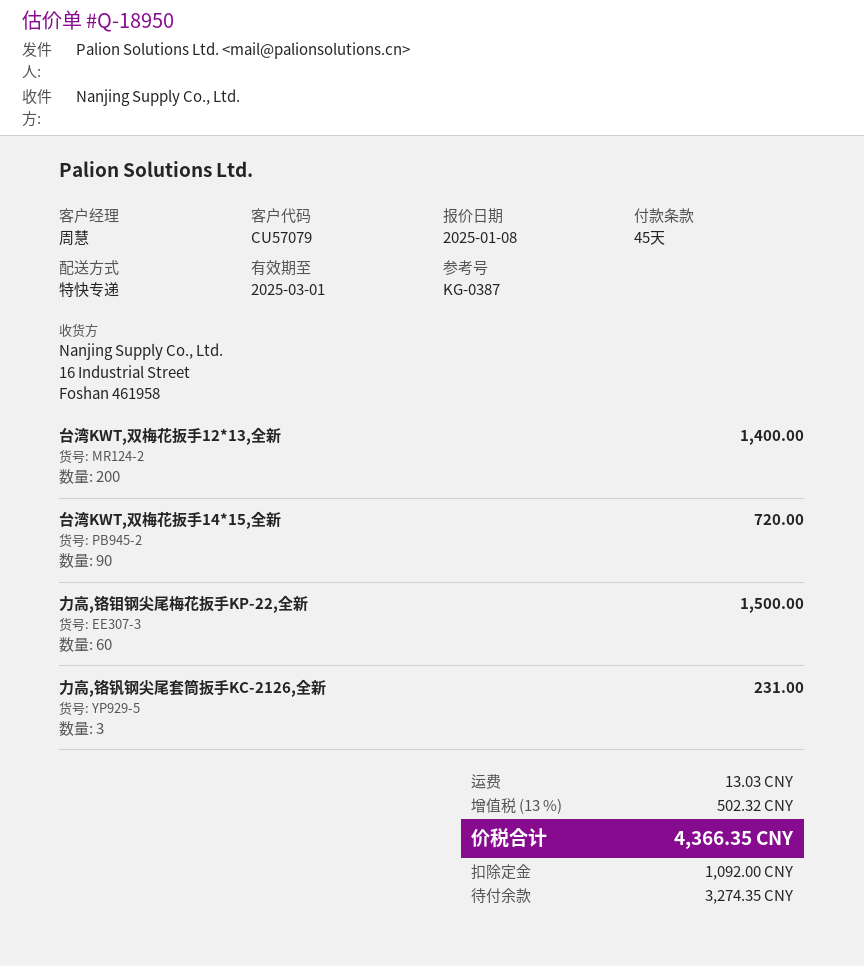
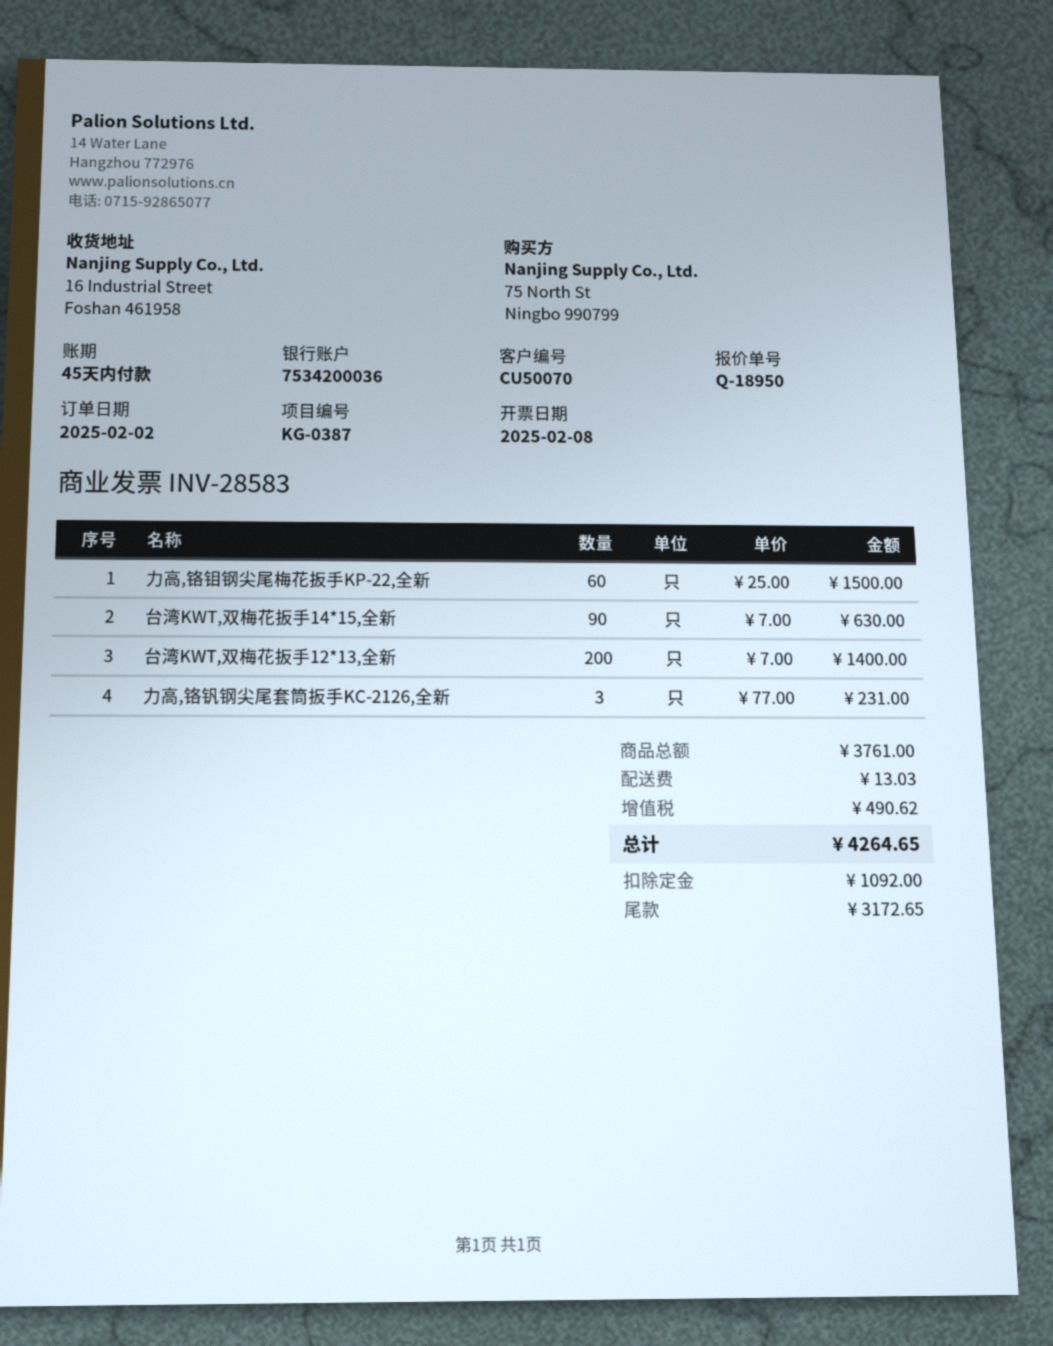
customer number: CU57079 -> CU50070
台湾KWT,双梅花扳手14*15,全新: 90 for 720.00 -> 90 for 630.00
tax: 502.32 -> 490.62
total: 4366.35 -> 4264.65
balance: 3274.35 -> 3172.65

